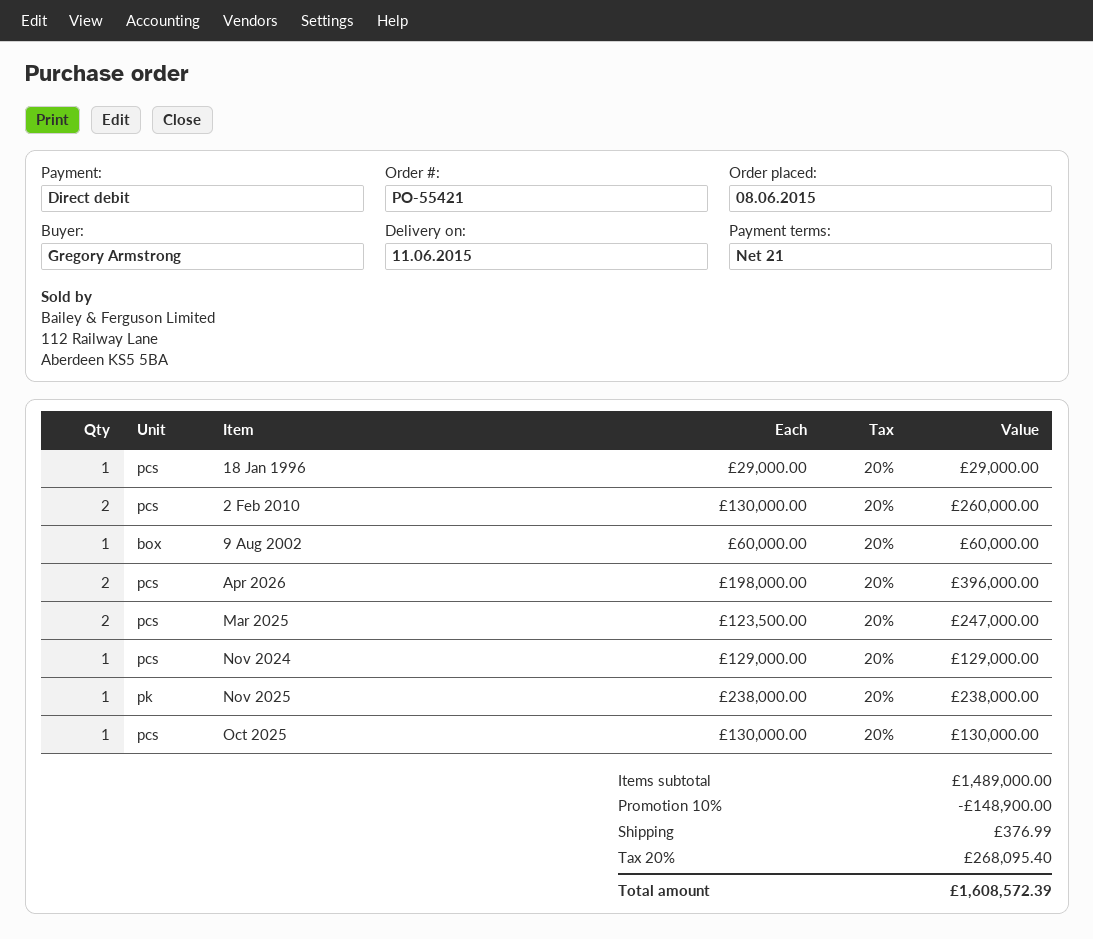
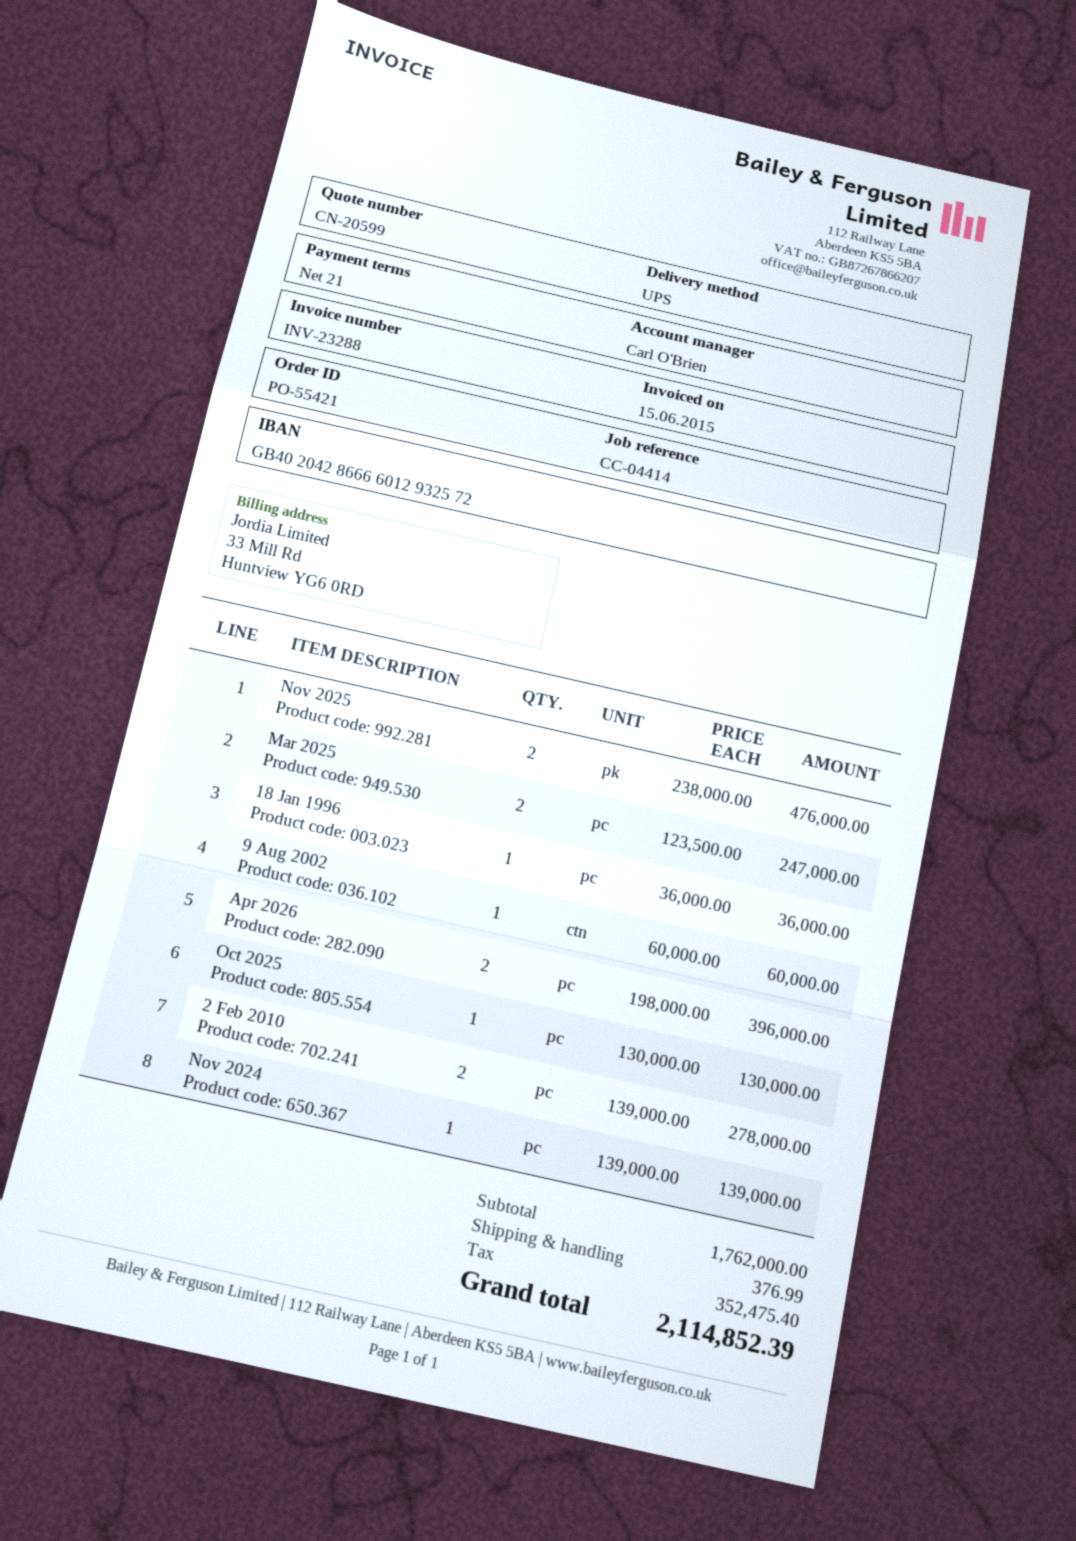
18 Jan 1996: 1 x 29000.00 = 29000.00 -> 1 x 36000.00 = 36000.00
2 Feb 2010: 2 x 130000.00 = 260000.00 -> 2 x 139000.00 = 278000.00
Nov 2024: 1 x 129000.00 = 129000.00 -> 1 x 139000.00 = 139000.00
Nov 2025: 1 x 238000.00 = 238000.00 -> 2 x 238000.00 = 476000.00
subtotal: 1489000.00 -> 1762000.00
discount: 10% = 148900.00 -> none
tax: 268095.40 -> 352475.40
total: 1608572.39 -> 2114852.39

